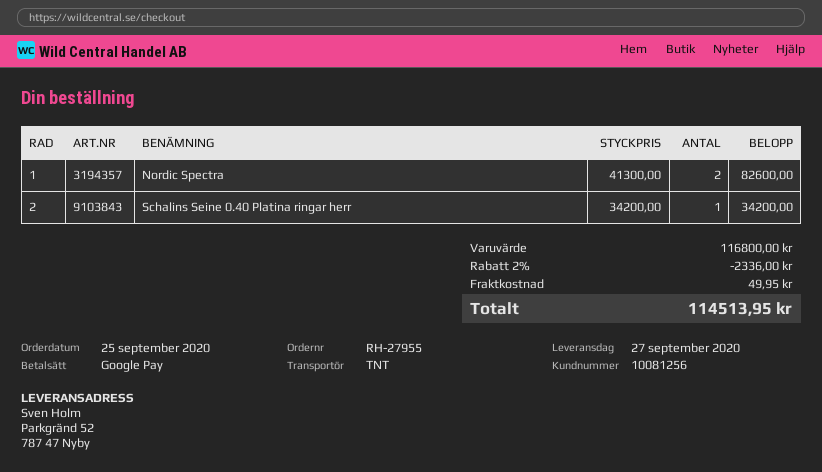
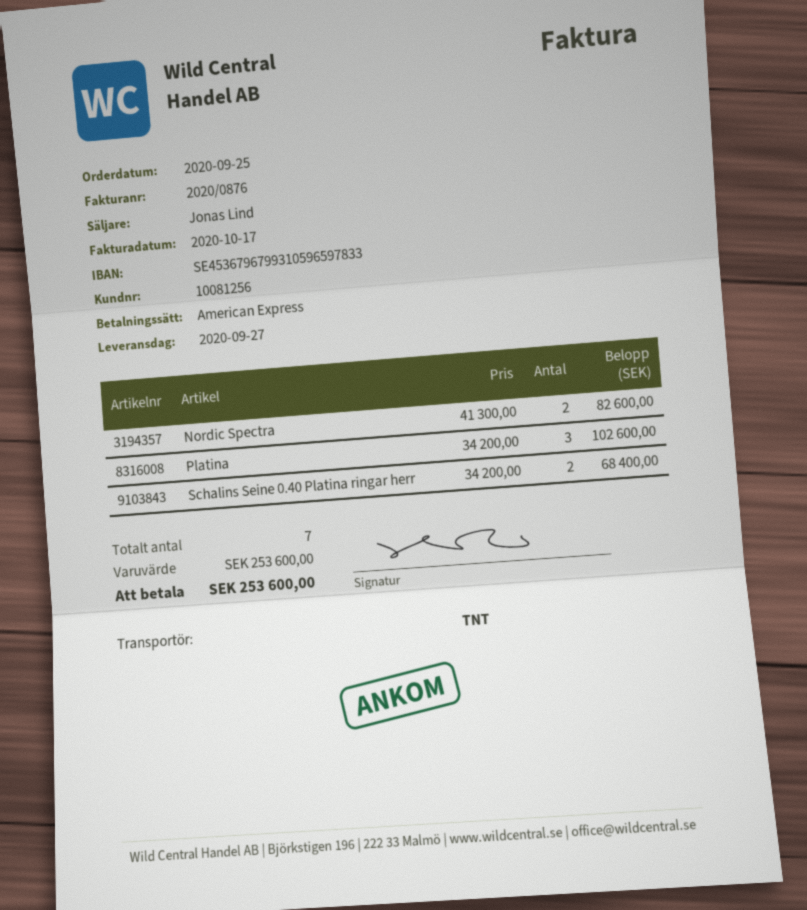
payment method: Google Pay -> American Express
Schalins Seine 0.40 Platina ringar herr: 1 x 34200.00 = 34200.00 -> 2 x 34200.00 = 68400.00
Platina: none -> 3 x 34200.00 = 102600.00
subtotal: 116800.00 -> 253600.00
discount: 2% = 2336.00 -> none
shipping: 49.95 -> none
total: 114513.95 -> 253600.00

